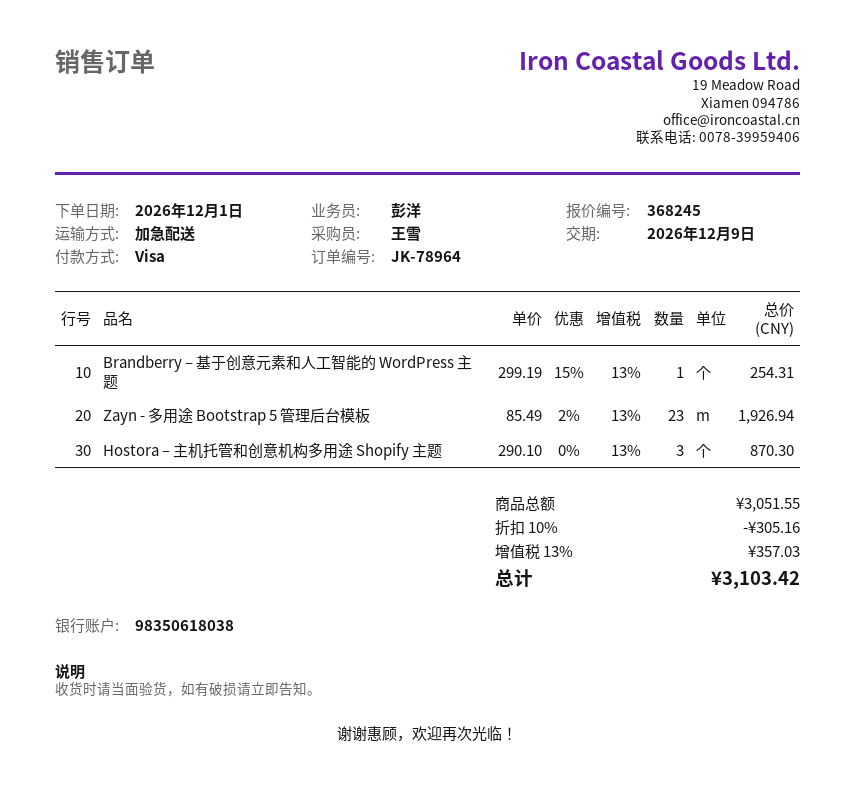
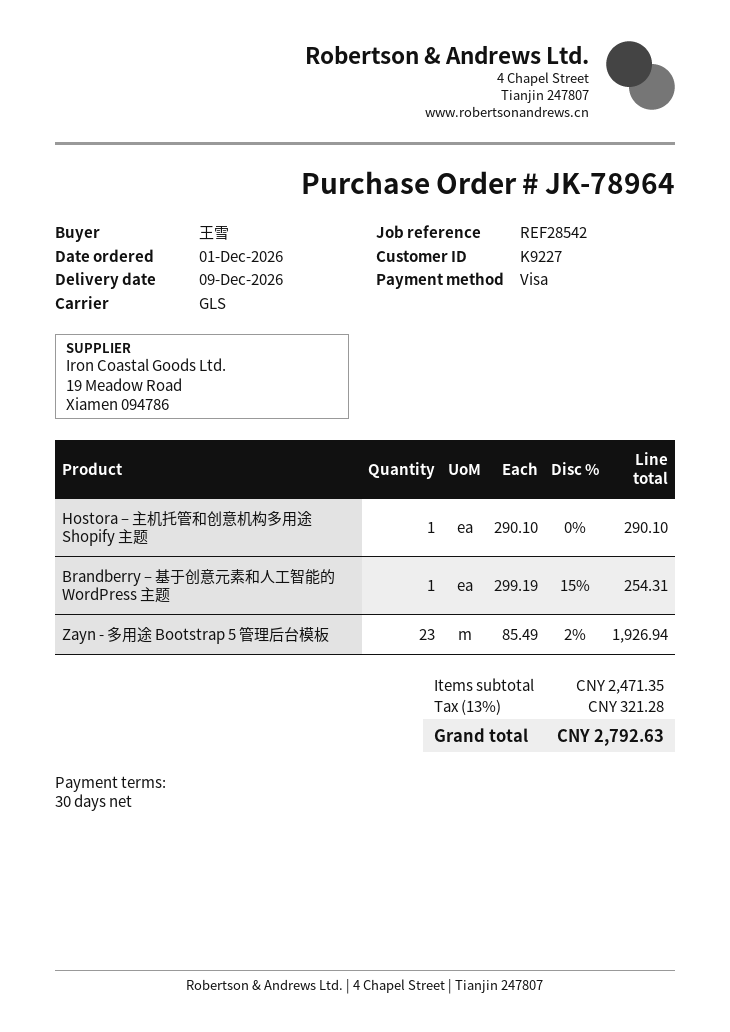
shipping method: express -> GLS
Hostora – 主机托管和创意机构多用途 Shopify 主题: 3 x 290.10 = 870.30 -> 1 x 290.10 = 290.10
subtotal: 3051.55 -> 2471.35
discount: 10% = 305.16 -> none
tax: 13% = 357.03 -> 13% = 321.28
total: 3103.42 -> 2792.63

